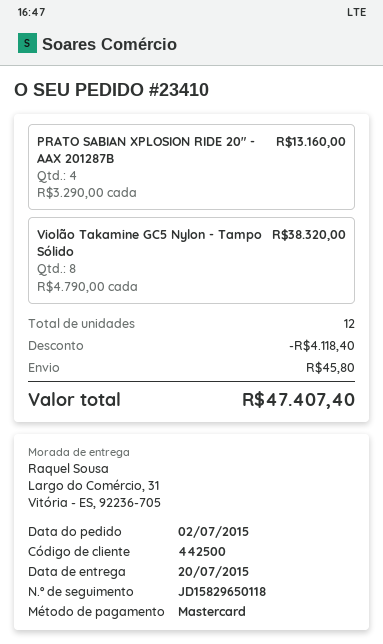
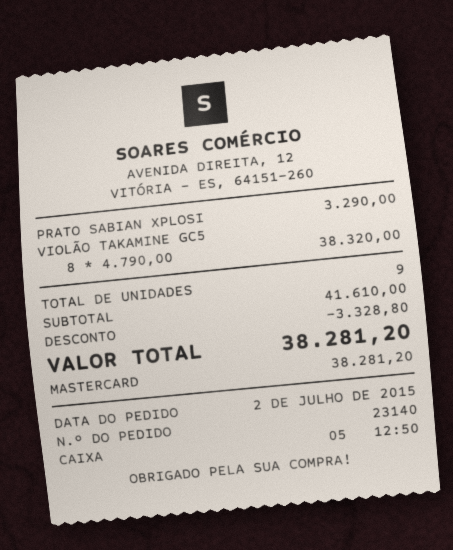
order number: 23410 -> 23140
PRATO SABIAN XPLOSION RIDE 20" - AAX 201287B: 4 x 3290.00 = 13160.00 -> 1 x 3290.00 = 3290.00
total quantity: 12 -> 9
discount: 4118.40 -> 3328.80
shipping: 45.80 -> none
total: 47407.40 -> 38281.20

